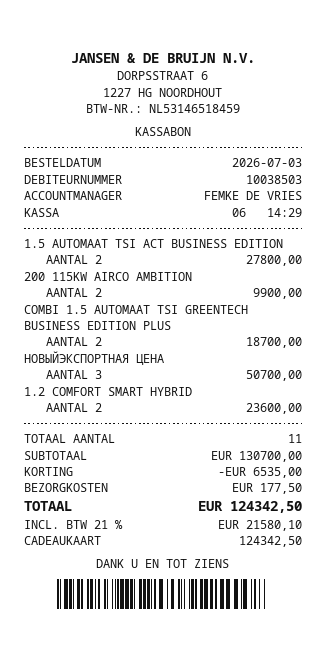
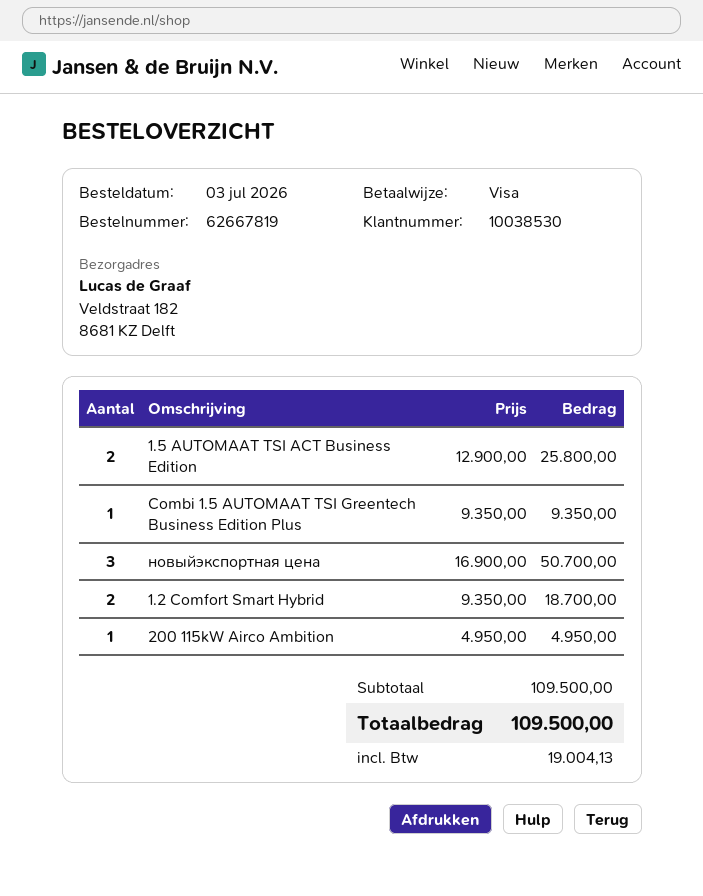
customer number: 10038503 -> 10038530
payment method: gift card -> Visa
1.5 AUTOMAAT TSI ACT BUSINESS EDITION: 2 for 27800.00 -> 2 for 25800.00
200 115KW AIRCO AMBITION: 2 for 9900.00 -> 1 for 4950.00
COMBI 1.5 AUTOMAAT TSI GREENTECH BUSINESS EDITION PLUS: 2 for 18700.00 -> 1 for 9350.00
1.2 COMFORT SMART HYBRID: 2 for 23600.00 -> 2 for 18700.00
subtotal: 130700.00 -> 109500.00
discount: 6535.00 -> none
shipping: 177.50 -> none
tax: 21580.10 -> 19004.13
total: 124342.50 -> 109500.00

